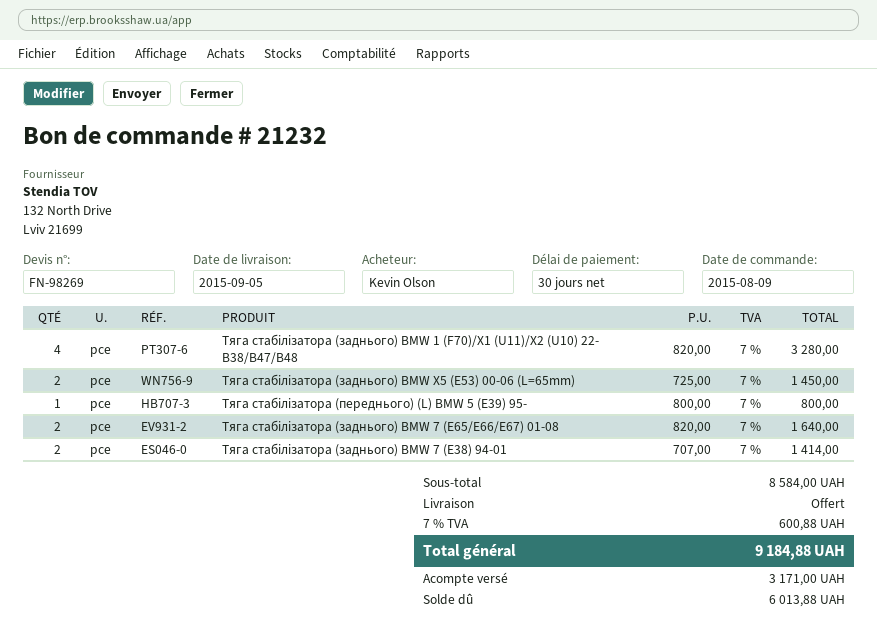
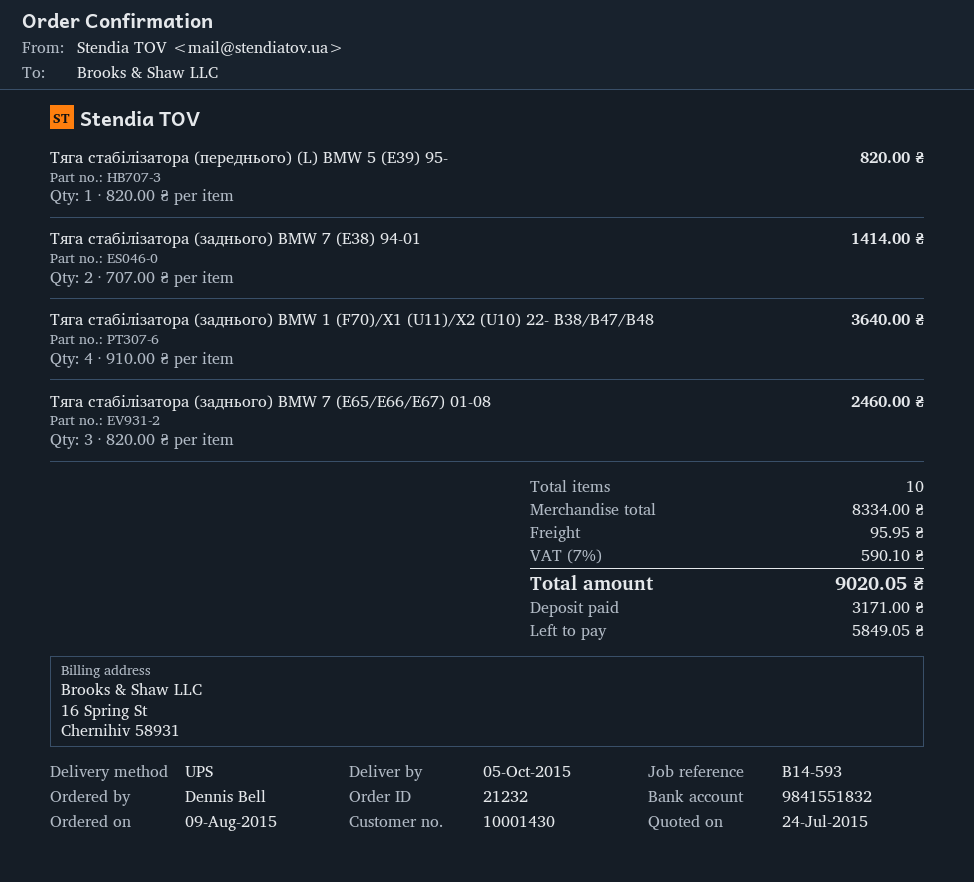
delivery date: 2015-09-05 -> 2015-10-05
ordered by: Kevin Olson -> Dennis Bell
Тяга стабілізатора (заднього) BMW 1 (F70)/X1 (U11)/X2 (U10) 22- B38/B47/B48: 4 x 820.00 = 3280.00 -> 4 x 910.00 = 3640.00
Тяга стабілізатора (заднього) BMW X5 (E53) 00-06 (L=65mm): 2 x 725.00 = 1450.00 -> none
Тяга стабілізатора (переднього) (L) BMW 5 (E39) 95-: 1 x 800.00 = 800.00 -> 1 x 820.00 = 820.00
Тяга стабілізатора (заднього) BMW 7 (E65/E66/E67) 01-08: 2 x 820.00 = 1640.00 -> 3 x 820.00 = 2460.00
subtotal: 8584.00 -> 8334.00
shipping: 0.00 -> 95.95
tax: 7% = 600.88 -> 7% = 590.10
total: 9184.88 -> 9020.05
balance: 6013.88 -> 5849.05

